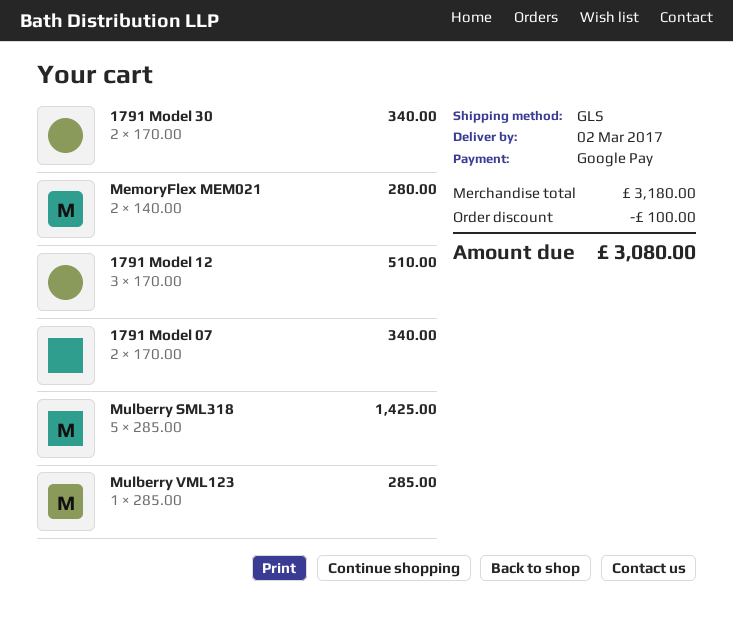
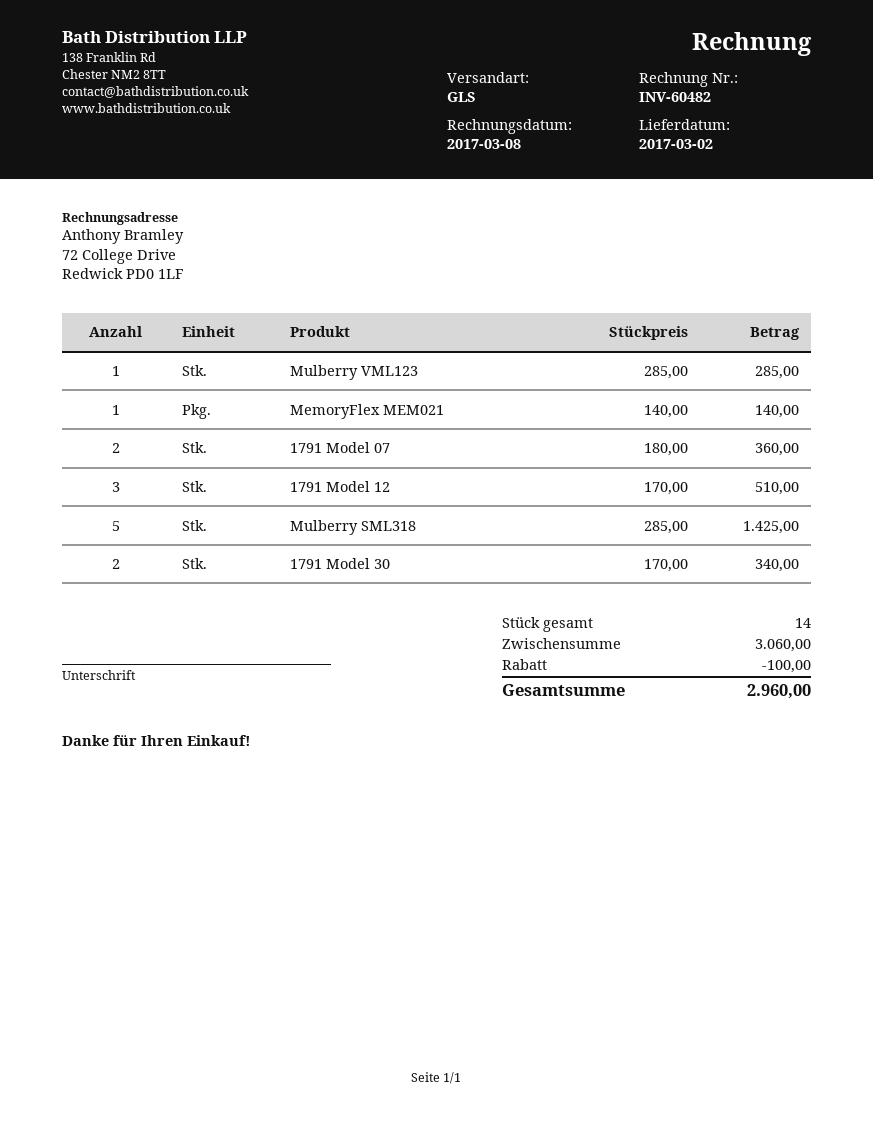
MemoryFlex MEM021: 2 x 140.00 = 280.00 -> 1 x 140.00 = 140.00
1791 Model 07: 2 x 170.00 = 340.00 -> 2 x 180.00 = 360.00
subtotal: 3180.00 -> 3060.00
total: 3080.00 -> 2960.00

